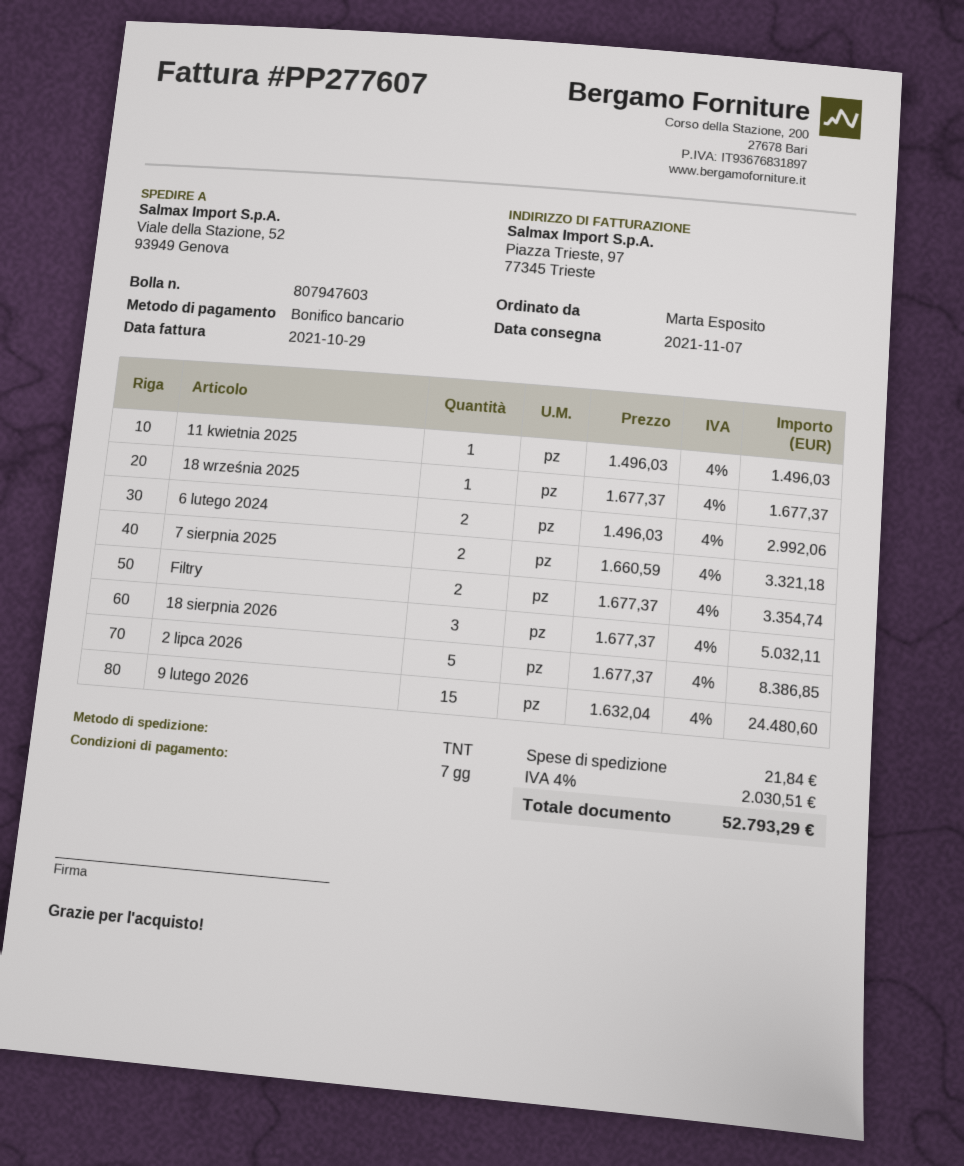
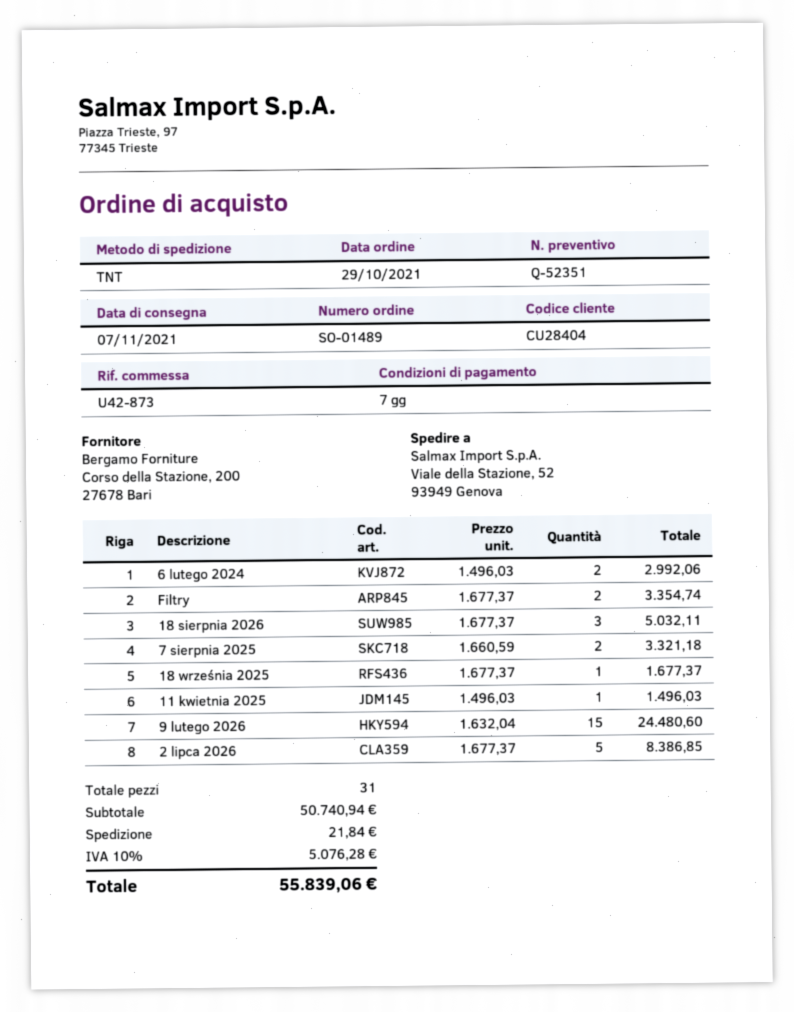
tax: 4% = 2030.51 -> 10% = 5076.28
total: 52793.29 -> 55839.06

